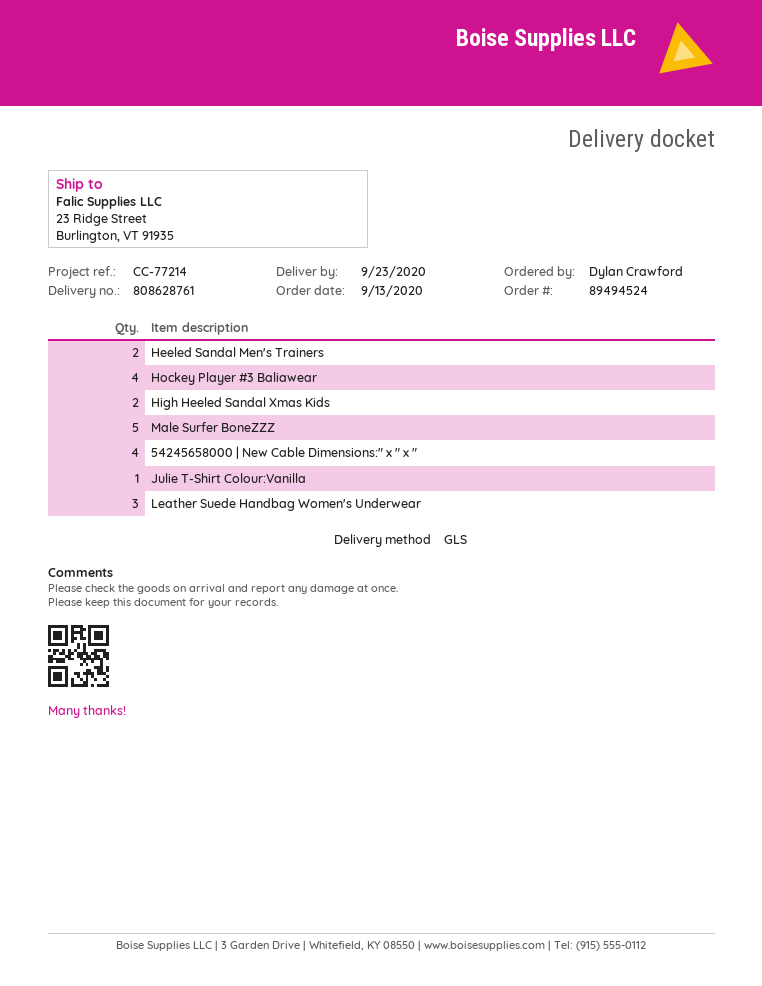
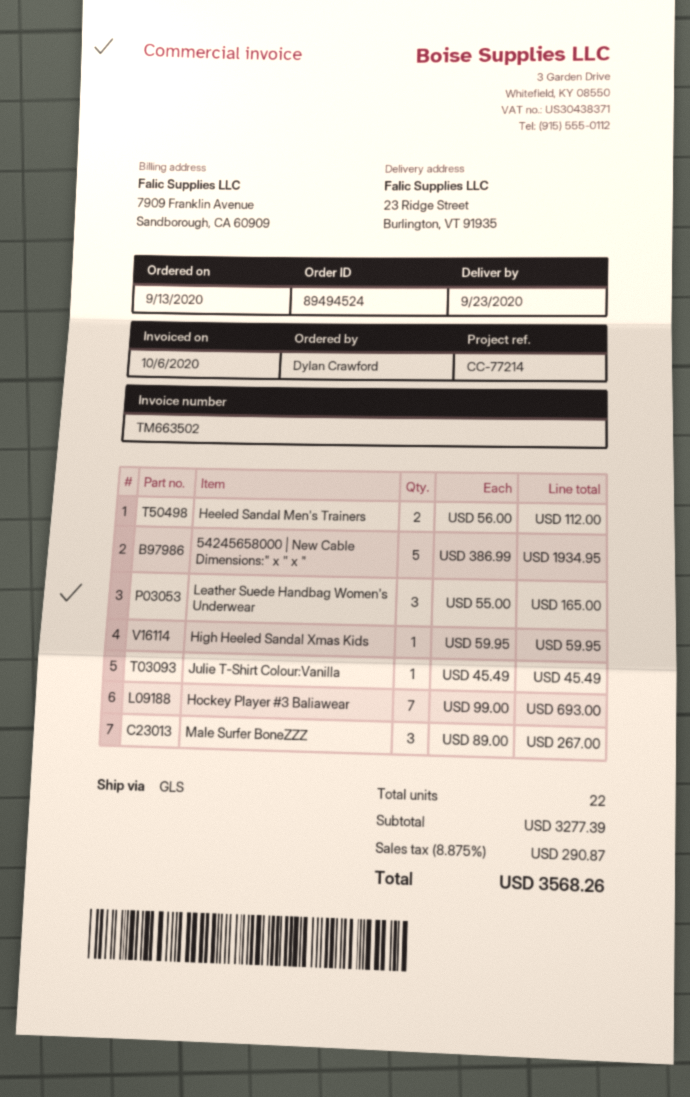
Hockey Player #3 Baliawear: 4 -> 7
High Heeled Sandal Xmas Kids: 2 -> 1
Male Surfer BoneZZZ: 5 -> 3
54245658000 | New Cable Dimensions:" x " x ": 4 -> 5

